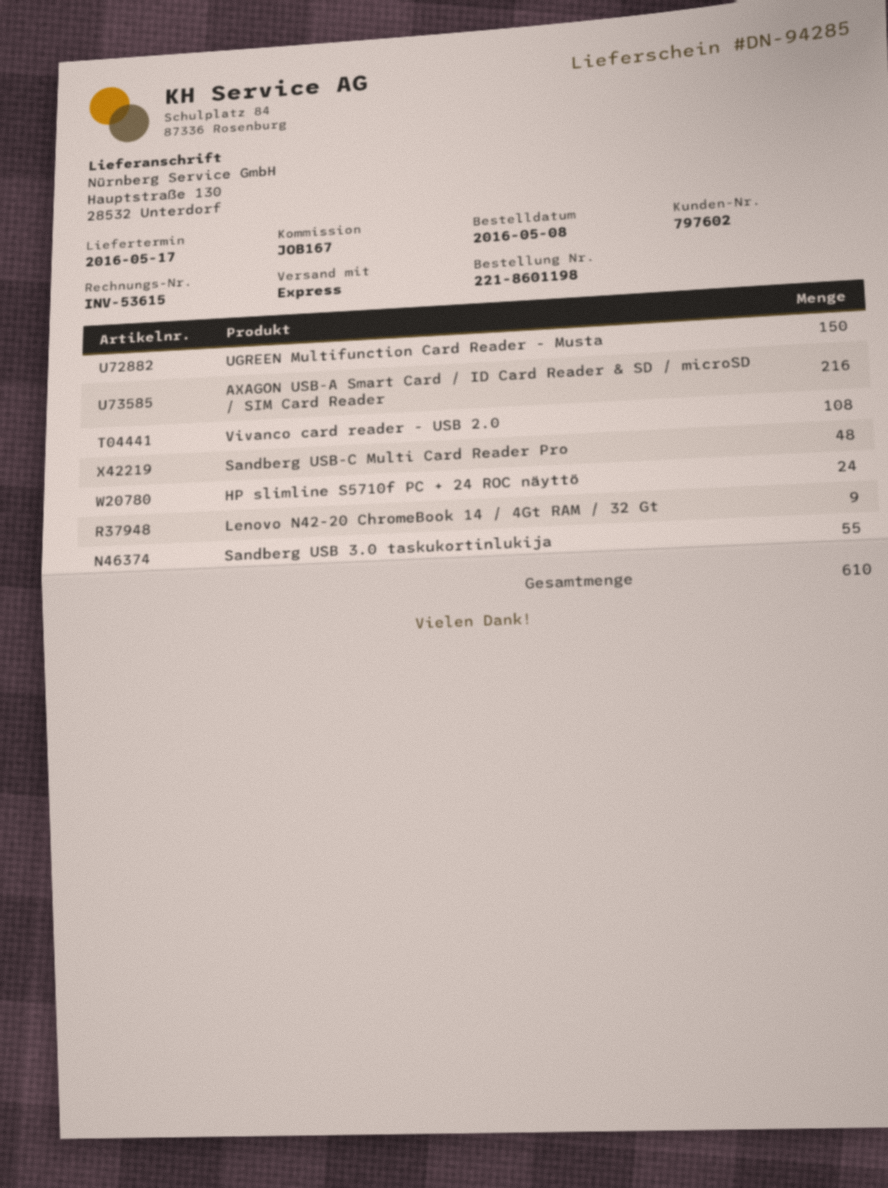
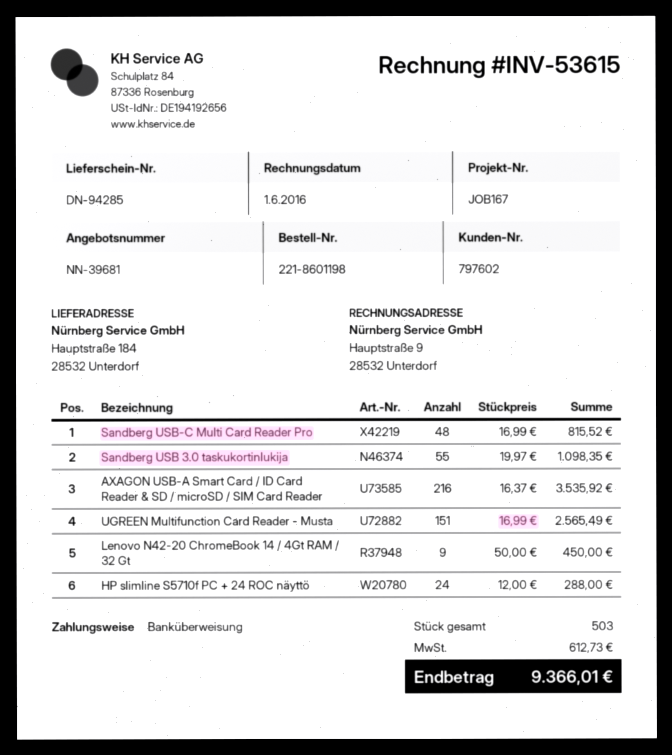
ship to: Hauptstraße 130, 28532 Unterdorf -> Hauptstraße 184, 28532 Unterdorf
UGREEN Multifunction Card Reader - Musta: 150 -> 151
Vivanco card reader - USB 2.0: 108 -> none
total quantity: 610 -> 503

